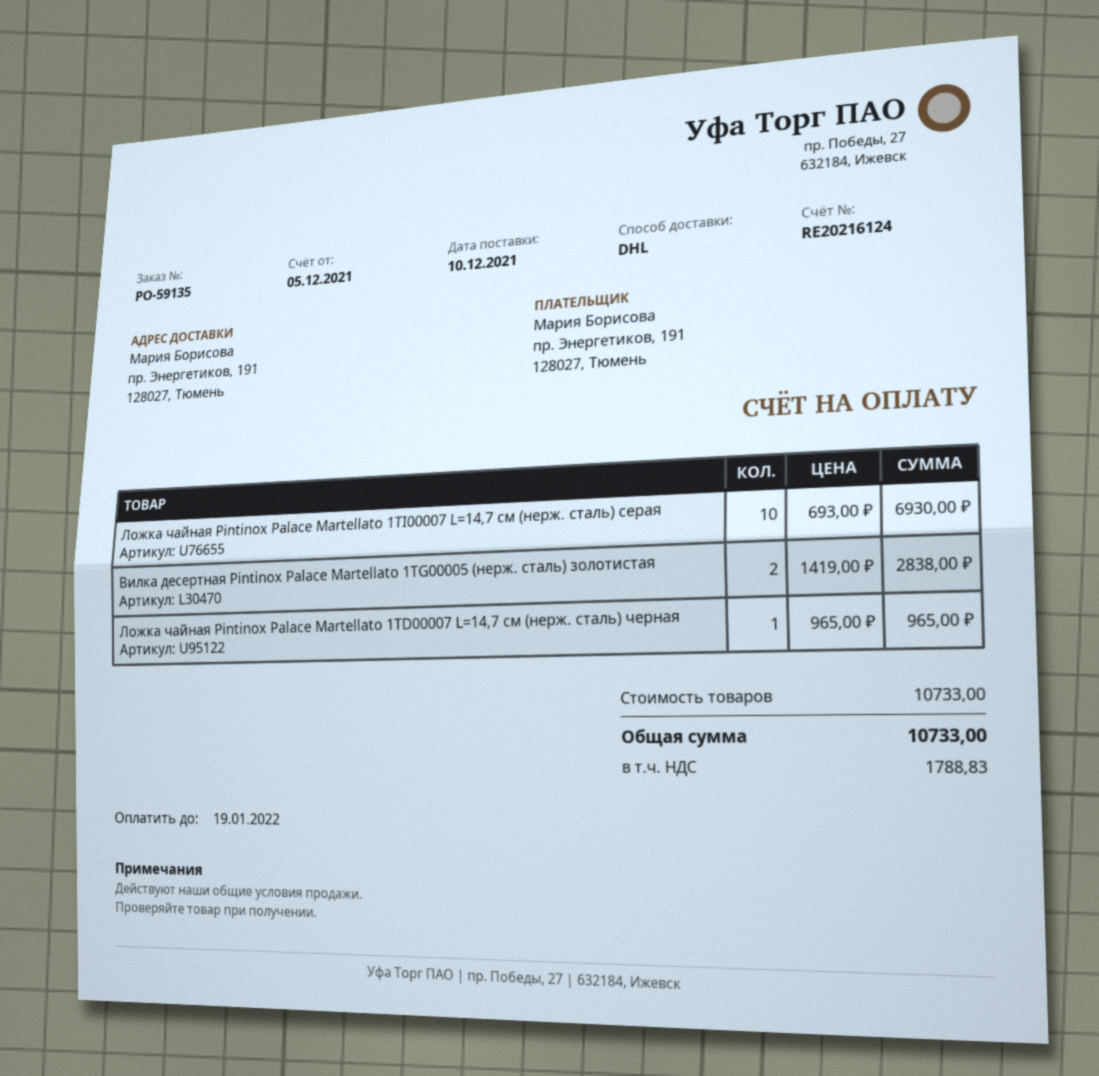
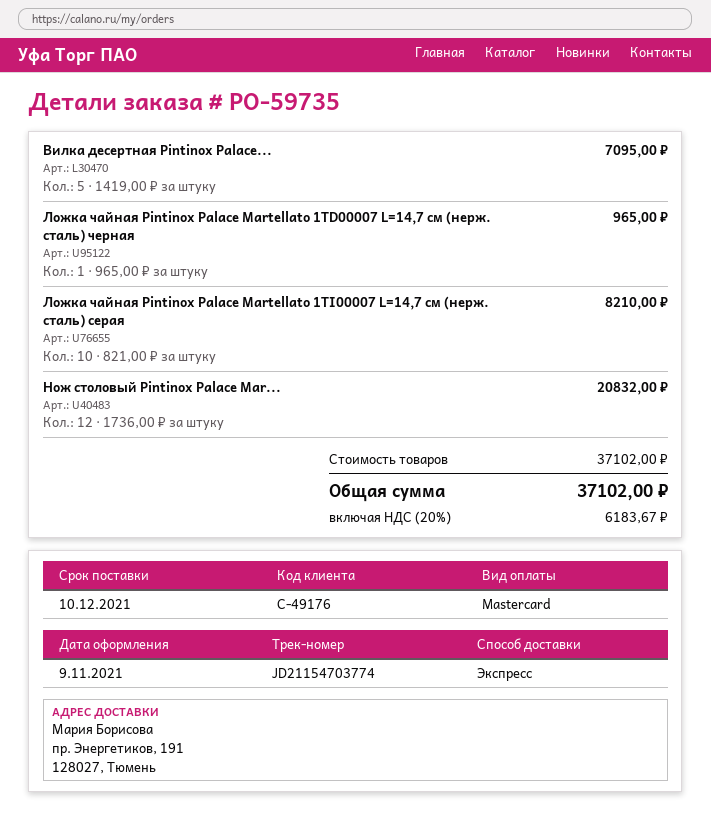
order number: PO-59135 -> PO-59735
shipping method: DHL -> express
Ложка чайная Pintinox Palace Martellato 1TI00007 L=14,7 см (нерж. сталь) серая: 10 x 693.00 = 6930.00 -> 10 x 821.00 = 8210.00
Вилка десертная Pintinox Palace Martellato 1TG00005 (нерж. сталь) золотистая: 2 x 1419.00 = 2838.00 -> 5 x 1419.00 = 7095.00
Нож столовый Pintinox Palace Mar...: none -> 12 x 1736.00 = 20832.00
subtotal: 10733.00 -> 37102.00
tax: 1788.83 -> 6183.67
total: 10733.00 -> 37102.00

